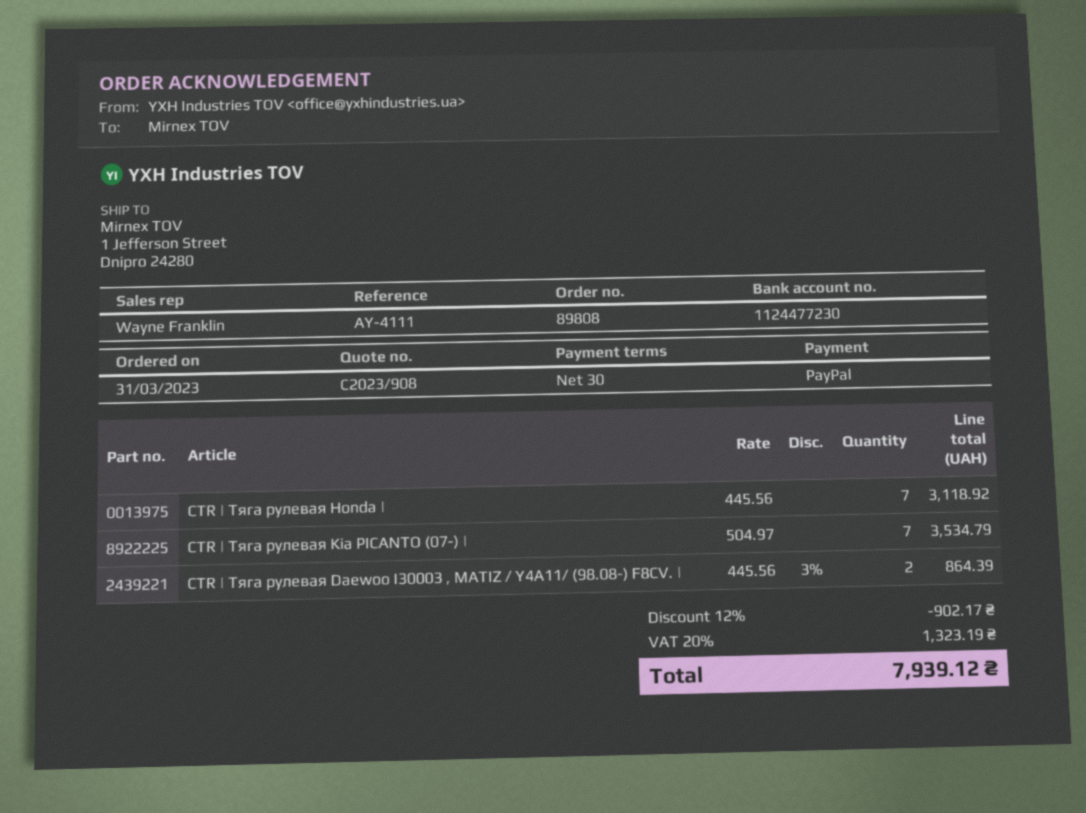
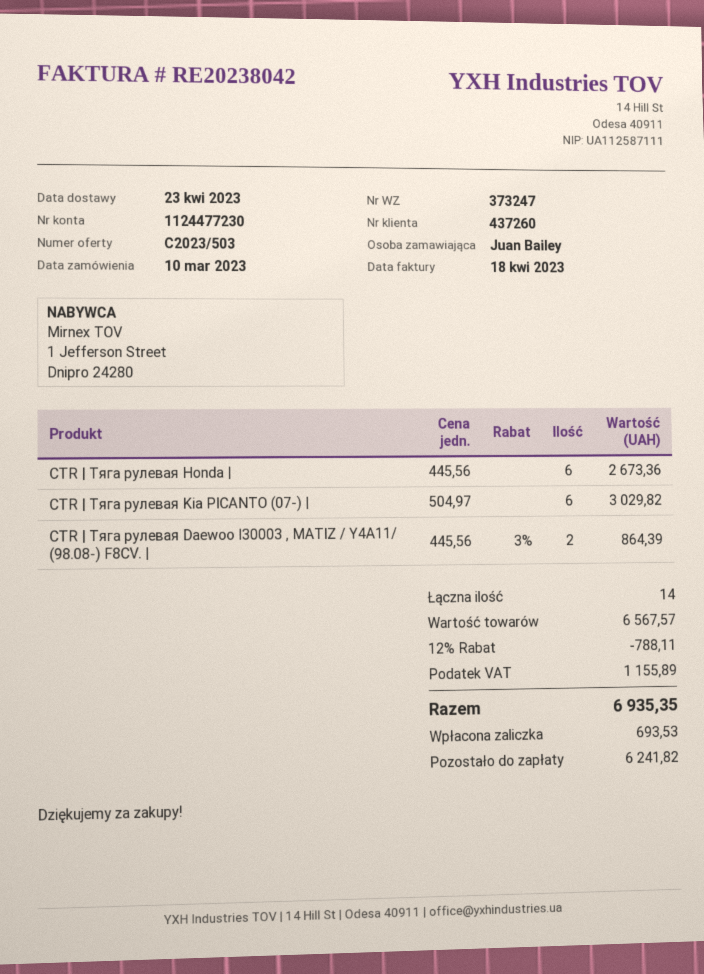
quote number: C2023/908 -> C2023/503
order date: 2023-03-31 -> 2023-03-10
CTR | Тяга рулевая Honda |: 7 x 445.56 = 3118.92 -> 6 x 445.56 = 2673.36
CTR | Тяга рулевая Kia PICANTO (07-) |: 7 x 504.97 = 3534.79 -> 6 x 504.97 = 3029.82
discount: 12% = 902.17 -> 12% = 788.11
tax: 1323.19 -> 1155.89
total: 7939.12 -> 6935.35

